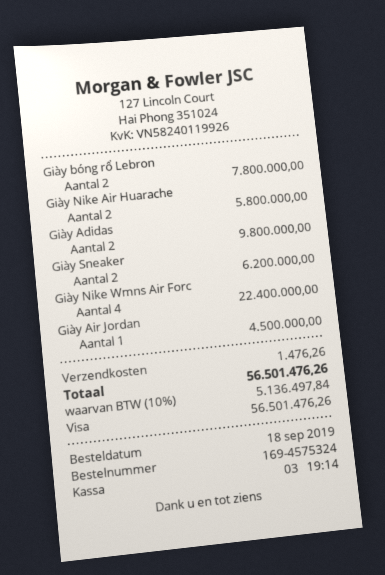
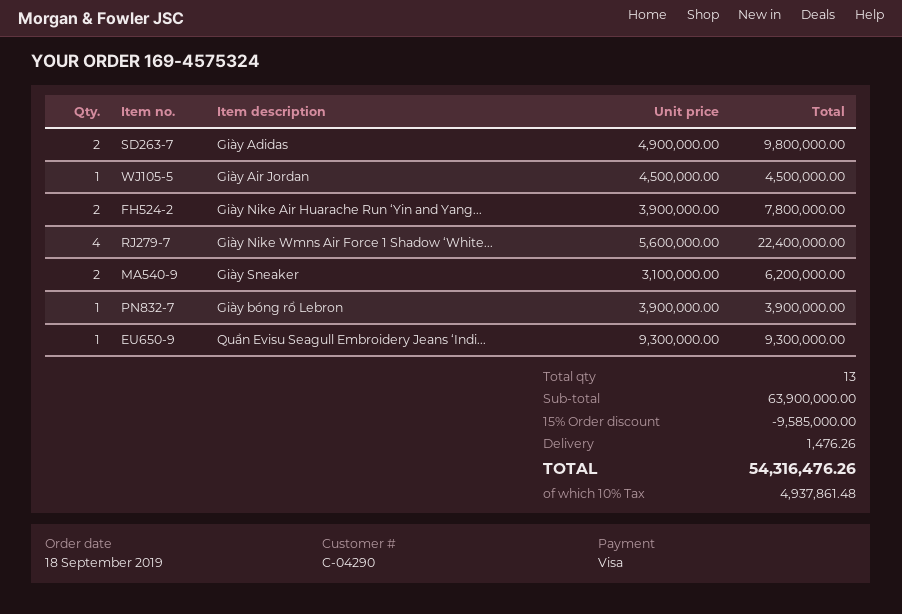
Giày bóng rổ Lebron: 2 for 7800000.00 -> 1 for 3900000.00
Giày Nike Air Huarache: 2 for 5800000.00 -> 2 for 7800000.00
Quần Evisu Seagull Embroidery Jeans ‘Indi...: none -> 1 for 9300000.00
discount: none -> 15% = 9585000.00
tax: 10% = 5136497.84 -> 10% = 4937861.48
total: 56501476.26 -> 54316476.26

